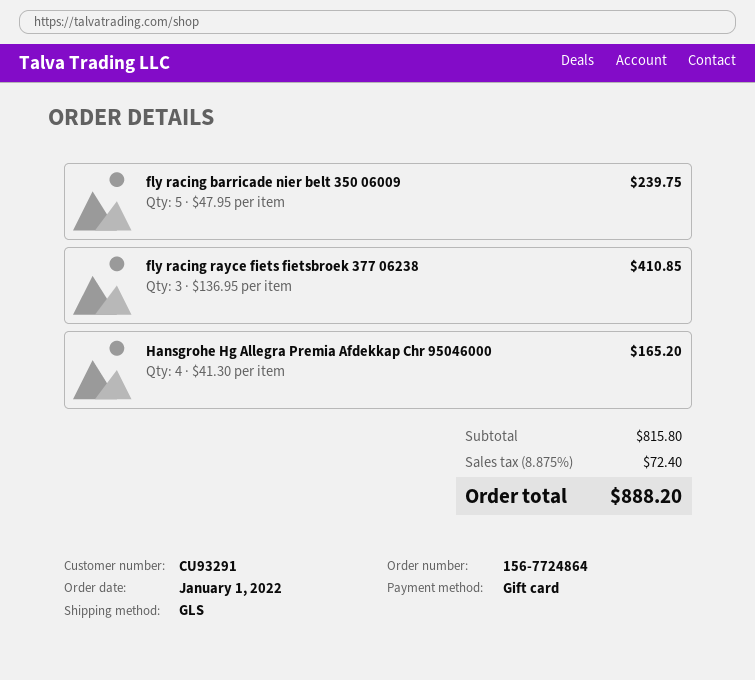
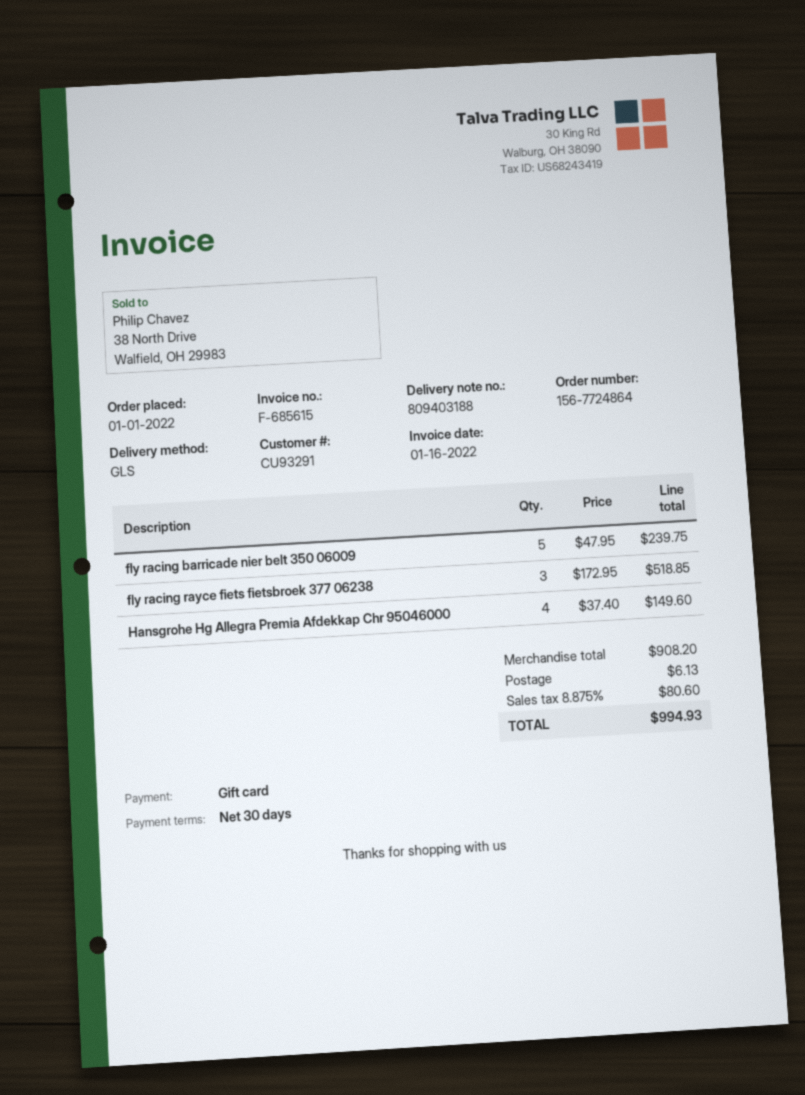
fly racing rayce fiets fietsbroek 377 06238: 3 x 136.95 = 410.85 -> 3 x 172.95 = 518.85
Hansgrohe Hg Allegra Premia Afdekkap Chr 95046000: 4 x 41.30 = 165.20 -> 4 x 37.40 = 149.60
subtotal: 815.80 -> 908.20
shipping: none -> 6.13
tax: 8.875% = 72.40 -> 8.875% = 80.60
total: 888.20 -> 994.93

